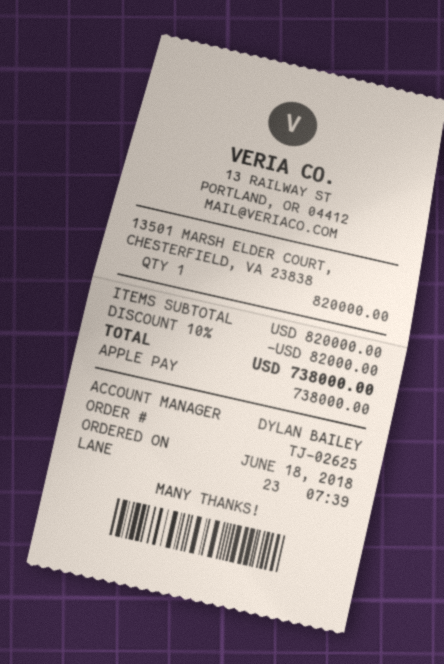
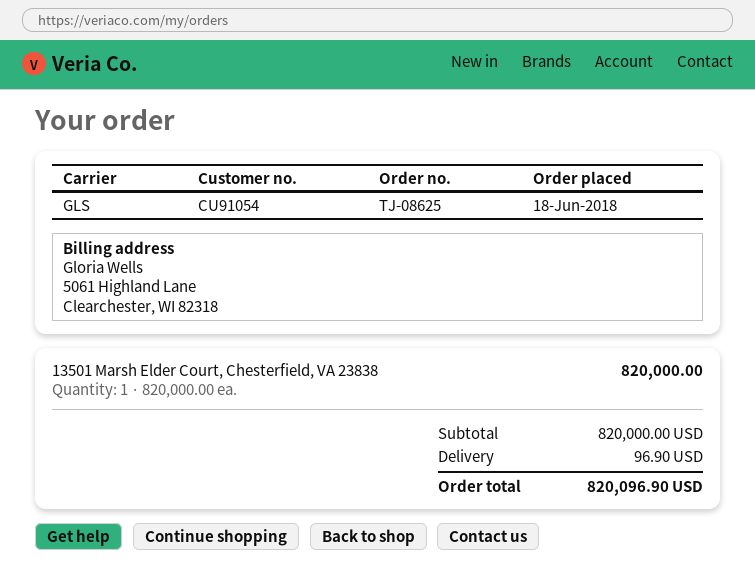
order number: TJ-02625 -> TJ-08625
discount: 10% = 82000.00 -> none
shipping: none -> 96.90
total: 738000.00 -> 820096.90

